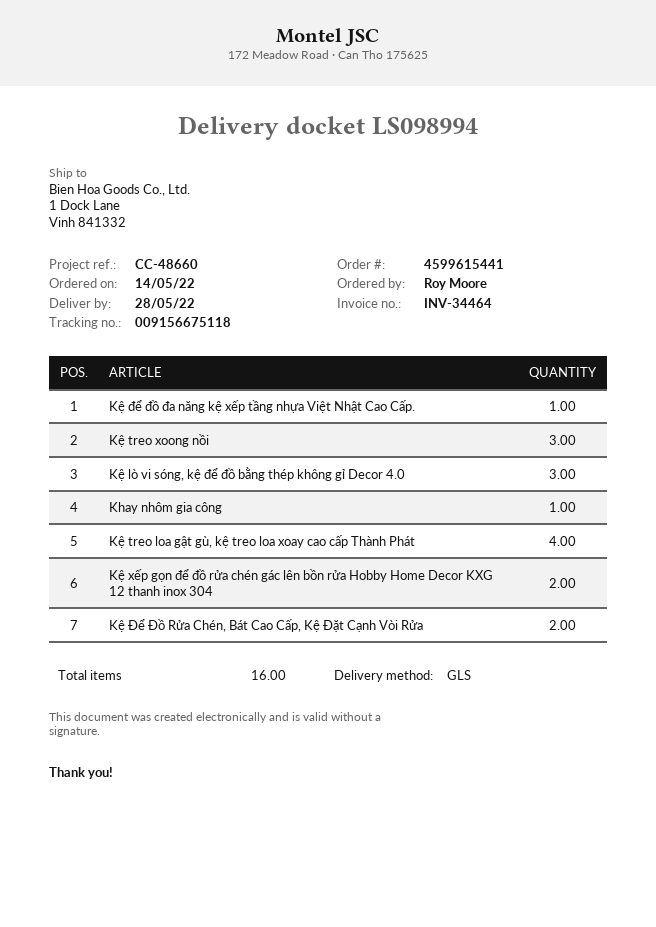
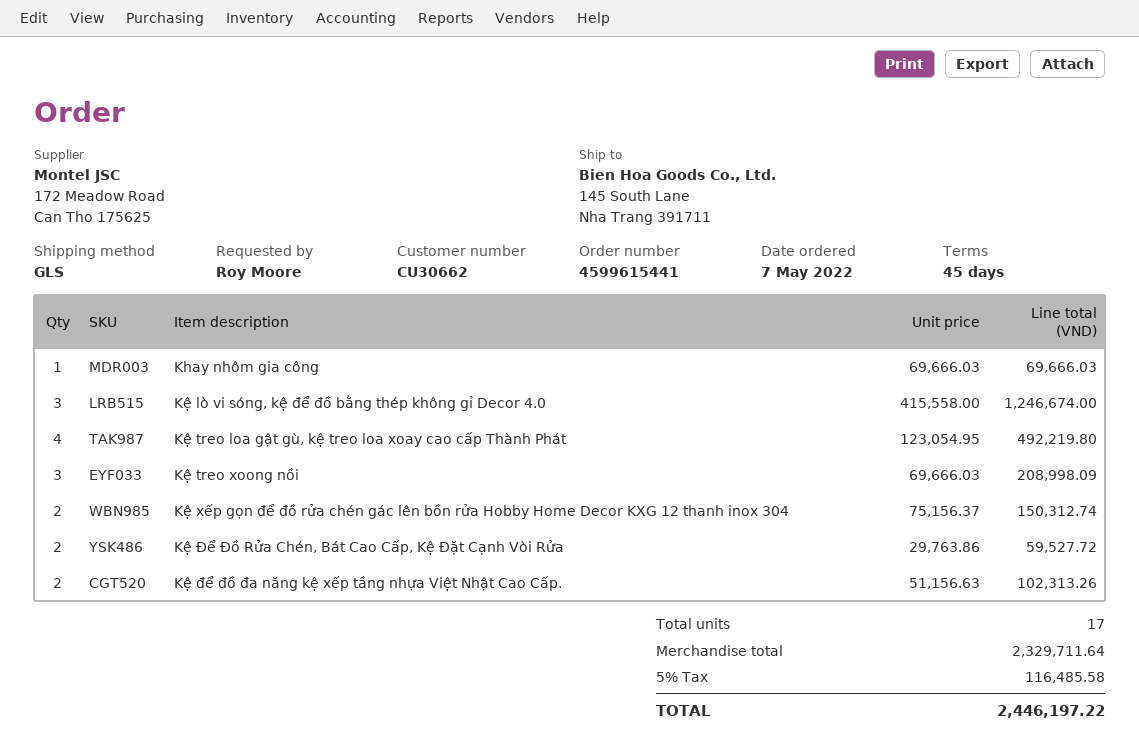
order date: 2022-05-14 -> 2022-05-07
ship to: 1 Dock Lane, Vinh 841332 -> 145 South Lane, Nha Trang 391711
Kệ để đồ đa năng kệ xếp tầng nhựa Việt Nhật Cao Cấp.: 1 -> 2
total quantity: 16 -> 17

